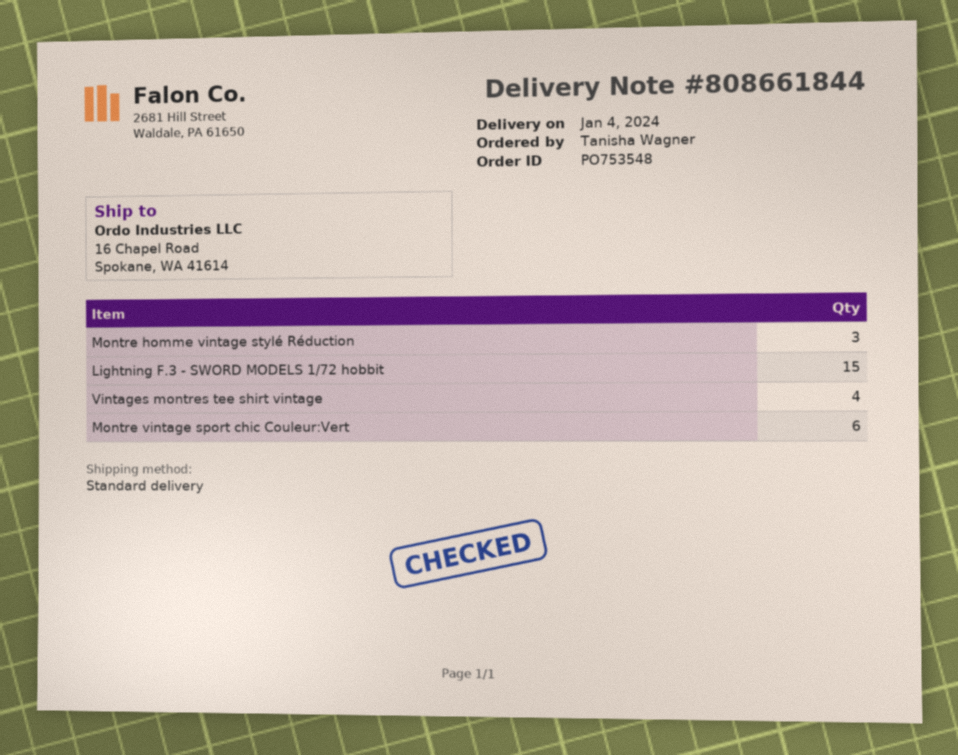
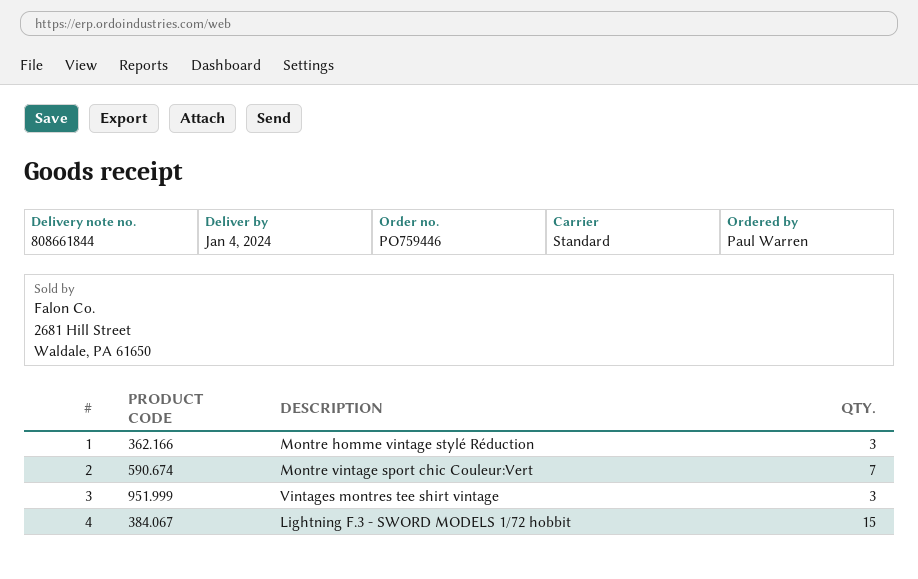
order number: PO753548 -> PO759446
ordered by: Tanisha Wagner -> Paul Warren
Vintages montres tee shirt vintage: 4 -> 3
Montre vintage sport chic Couleur:Vert: 6 -> 7

